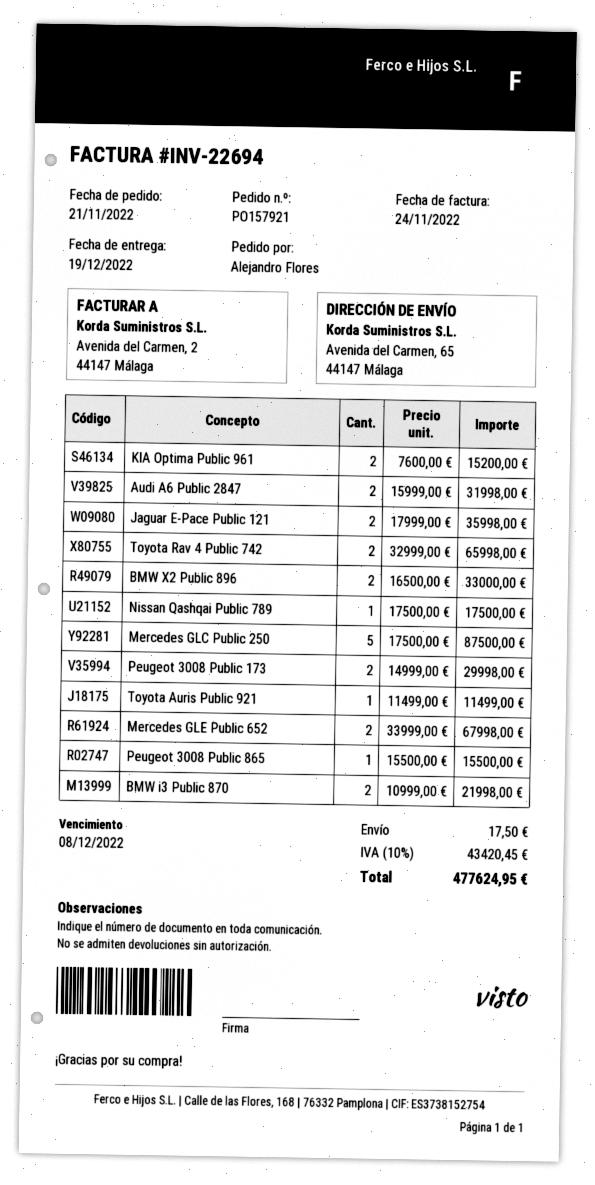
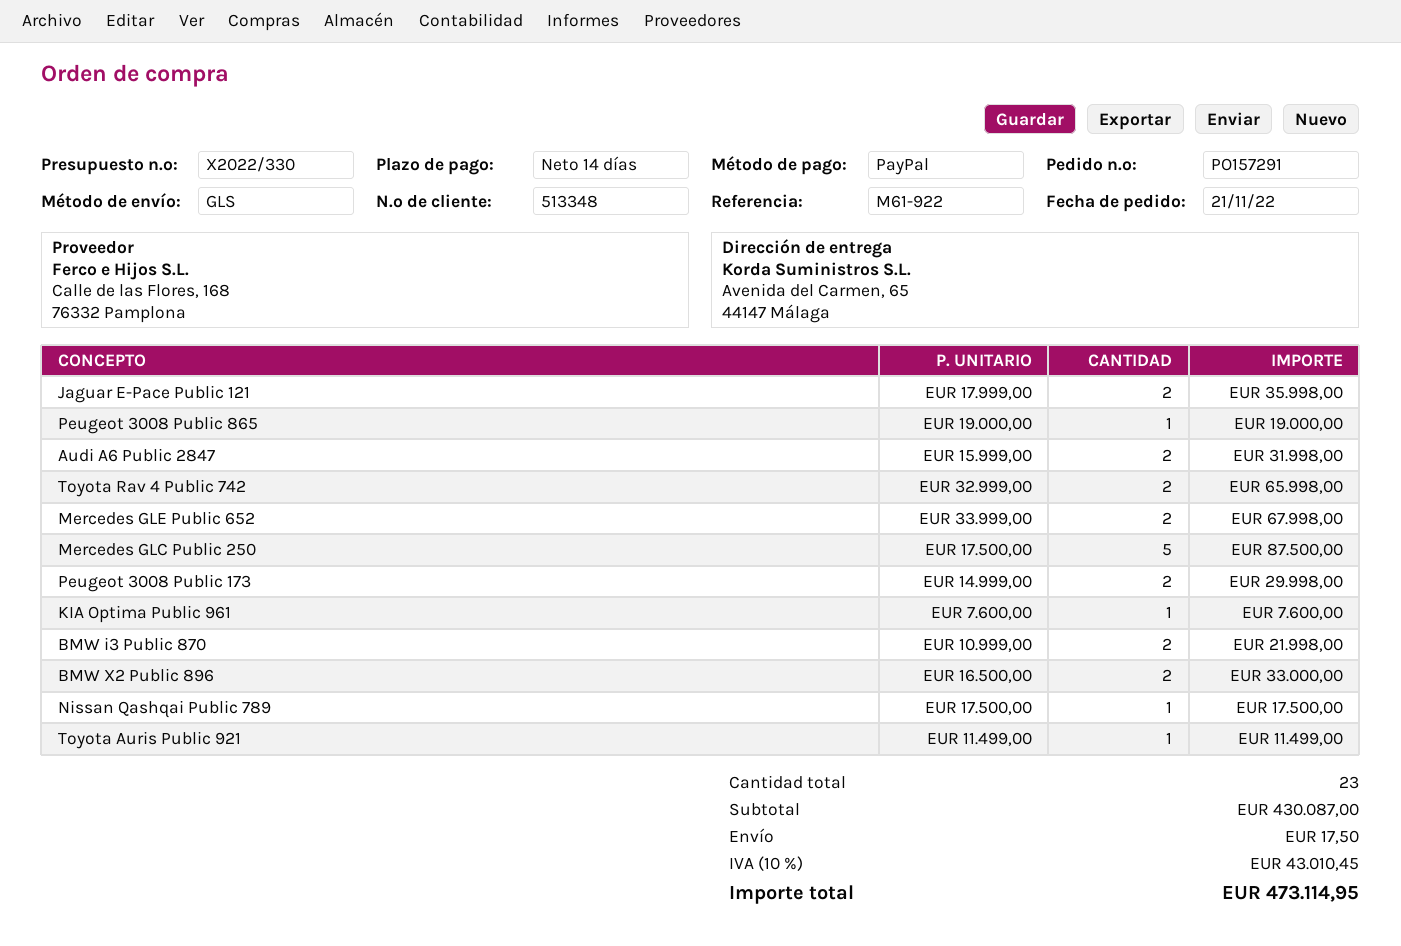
order number: PO157921 -> PO157291
KIA Optima Public 961: 2 x 7600.00 = 15200.00 -> 1 x 7600.00 = 7600.00
Peugeot 3008 Public 865: 1 x 15500.00 = 15500.00 -> 1 x 19000.00 = 19000.00
tax: 10% = 43420.45 -> 10% = 43010.45
total: 477624.95 -> 473114.95

